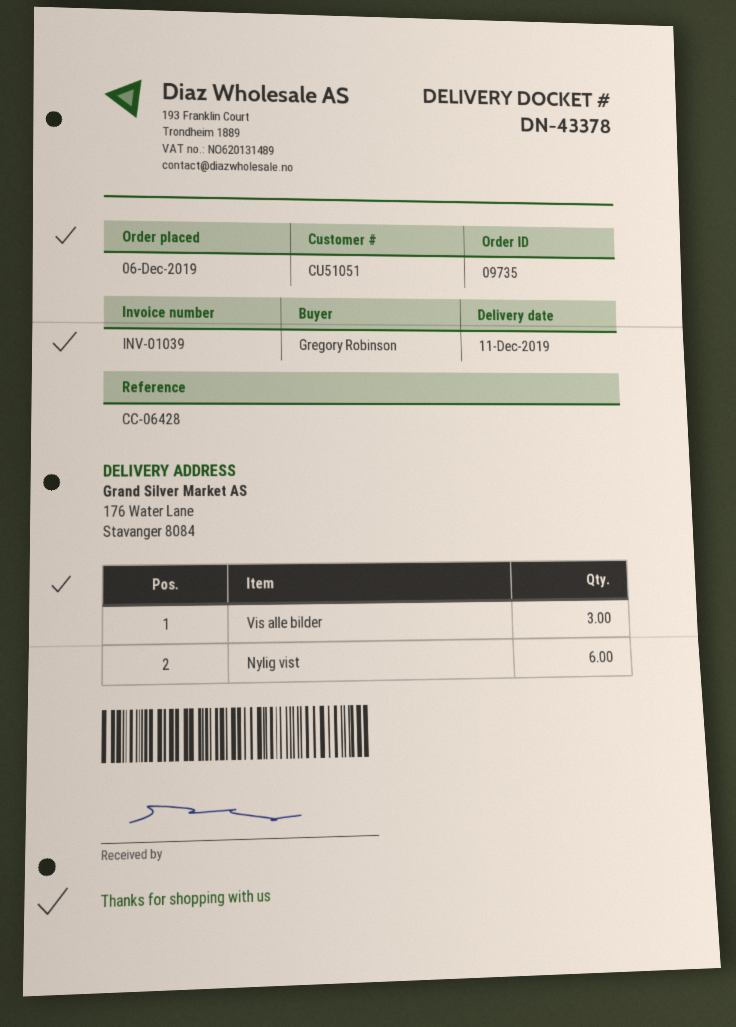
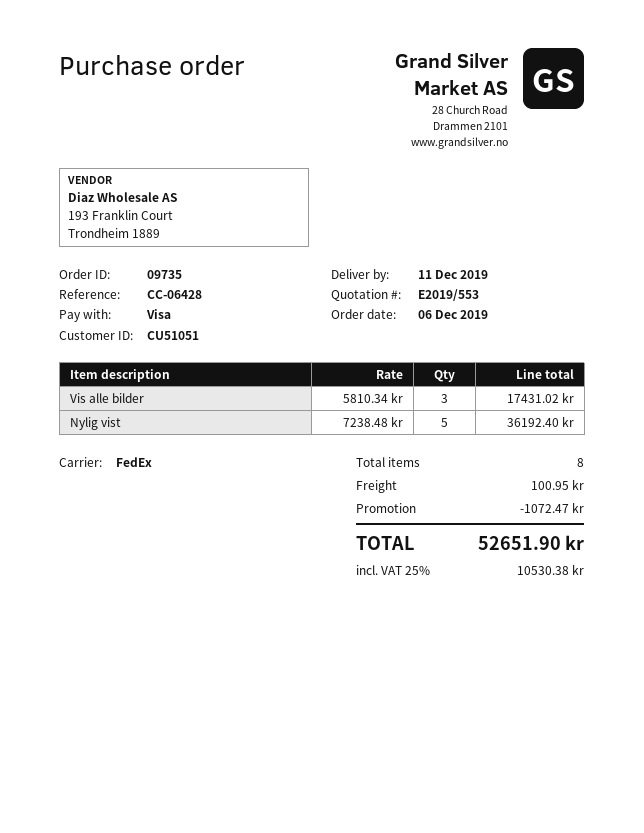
Nylig vist: 6 -> 5

